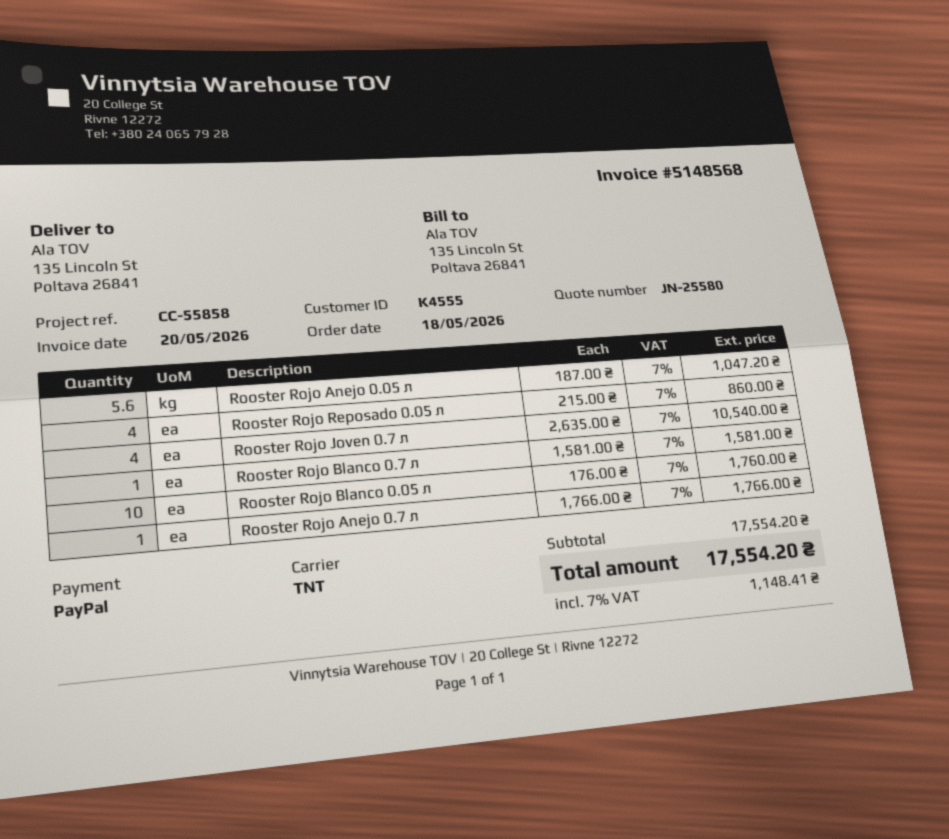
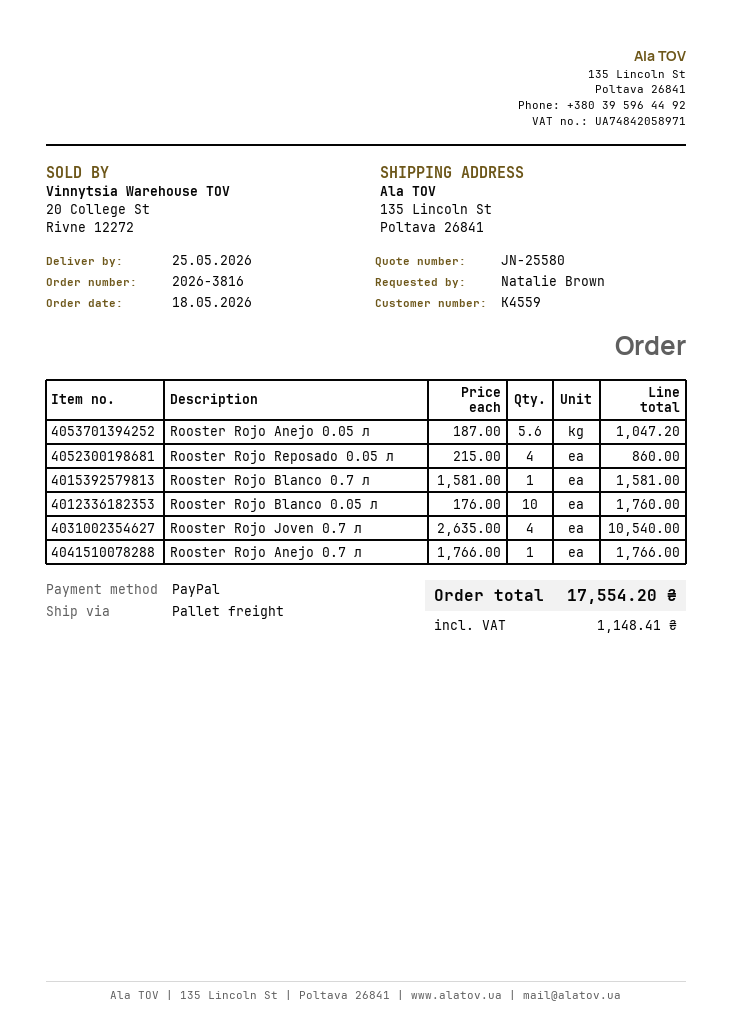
customer number: K4555 -> K4559
shipping method: TNT -> pallet freight

